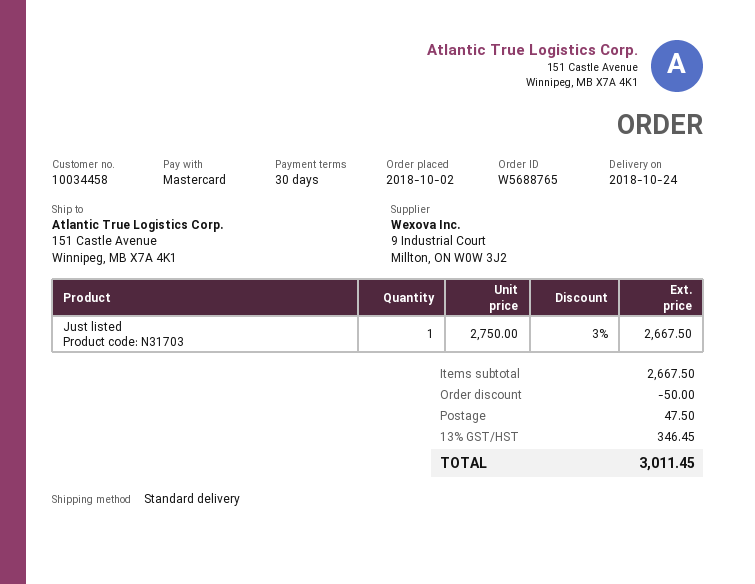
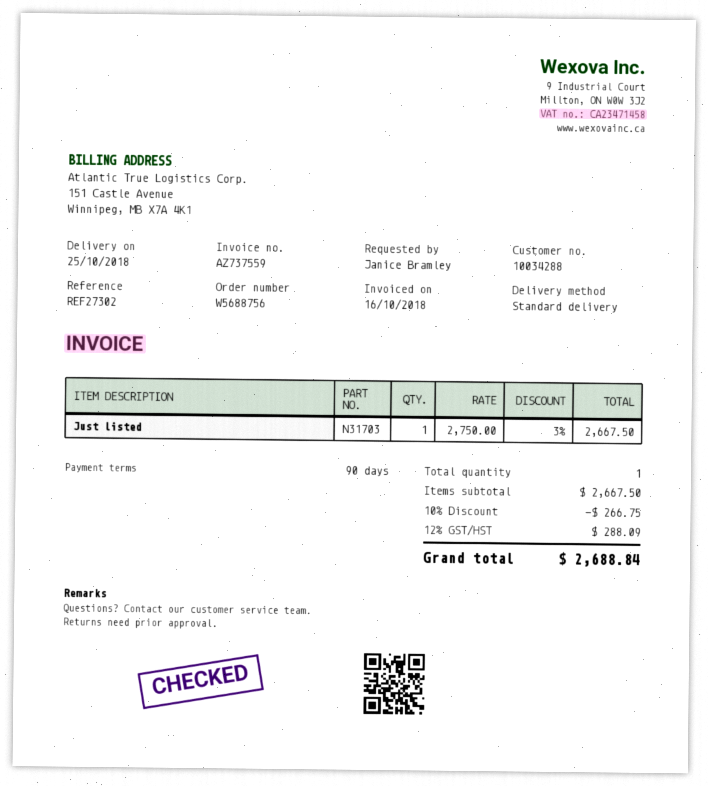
order number: W5688765 -> W5688756
delivery date: 2018-10-24 -> 2018-10-25
payment terms: 30 days -> 90 days
customer number: 10034458 -> 10034288
discount: 50.00 -> 266.75
shipping: 47.50 -> none
tax: 13% = 346.45 -> 12% = 288.09
total: 3011.45 -> 2688.84

